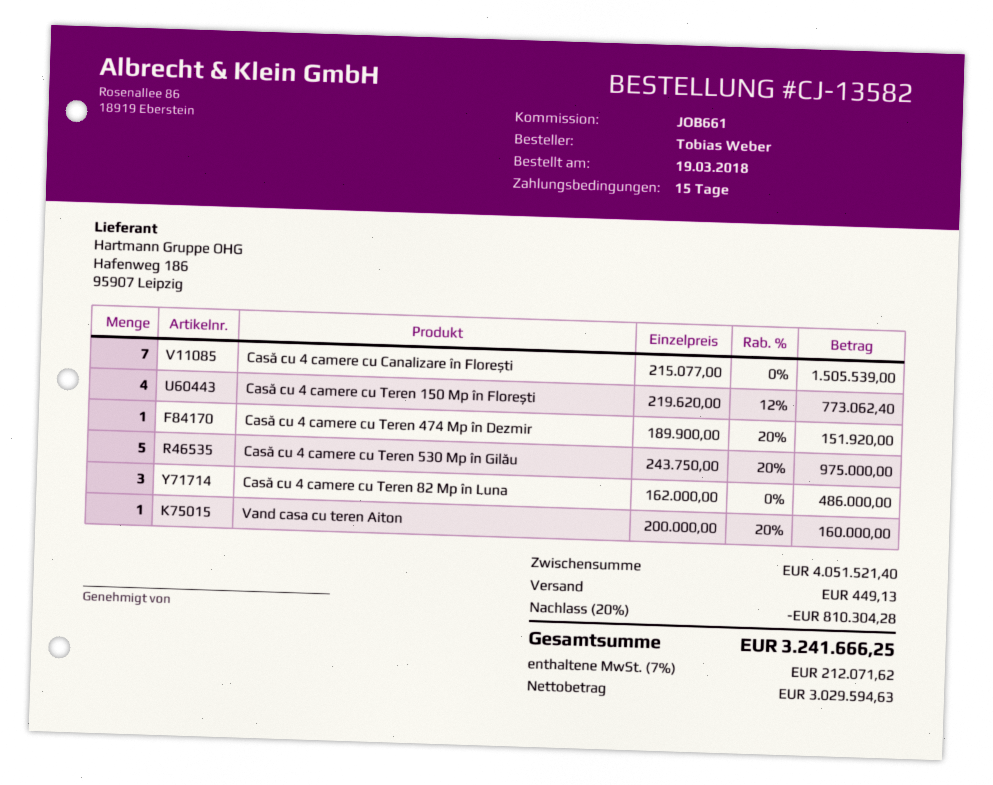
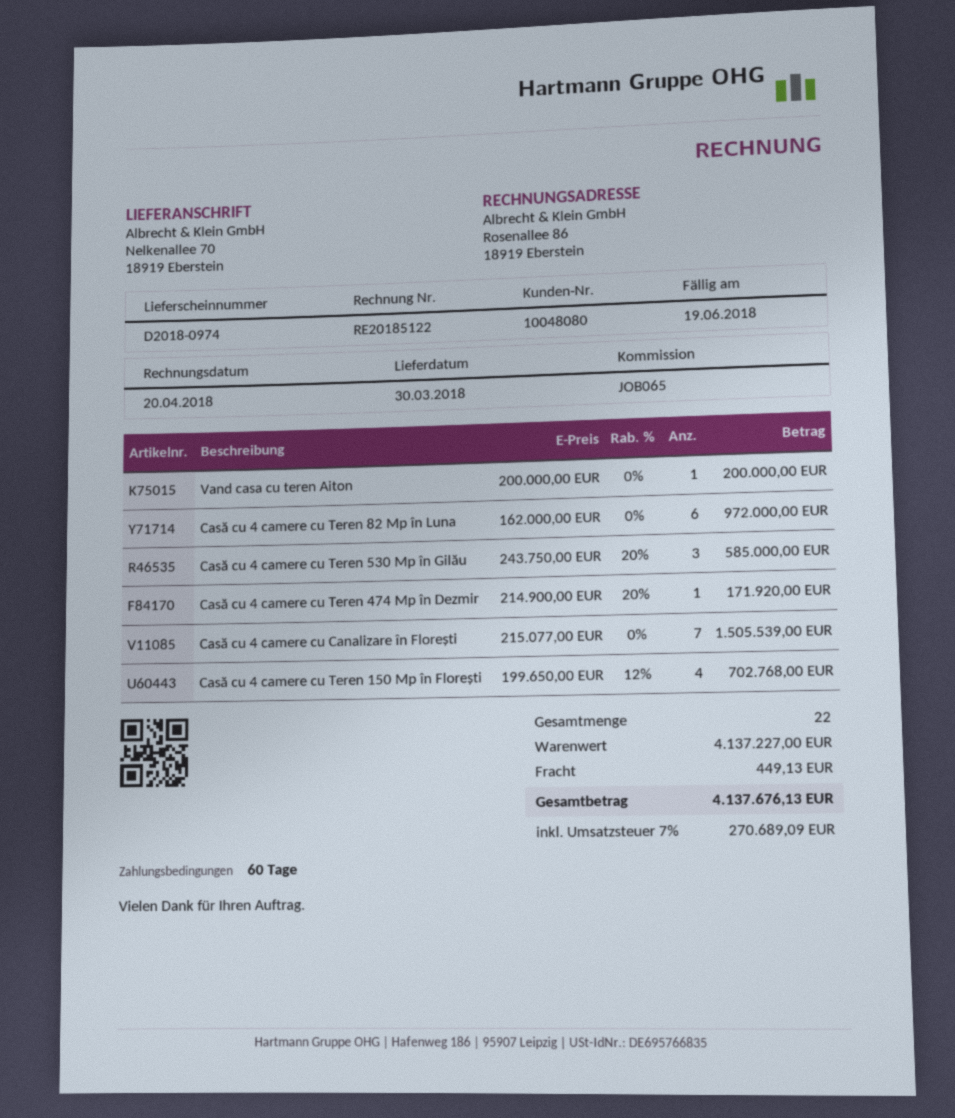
payment terms: 15 days -> 60 days
reference: JOB661 -> JOB065
Casă cu 4 camere cu Teren 150 Mp în Florești: 4 x 219620.00 - 12% = 773062.40 -> 4 x 199650.00 - 12% = 702768.00
Casă cu 4 camere cu Teren 474 Mp în Dezmir: 1 x 189900.00 - 20% = 151920.00 -> 1 x 214900.00 - 20% = 171920.00
Casă cu 4 camere cu Teren 530 Mp în Gilău: 5 x 243750.00 - 20% = 975000.00 -> 3 x 243750.00 - 20% = 585000.00
Casă cu 4 camere cu Teren 82 Mp în Luna: 3 x 162000.00 = 486000.00 -> 6 x 162000.00 = 972000.00
Vand casa cu teren Aiton: 1 x 200000.00 - 20% = 160000.00 -> 1 x 200000.00 = 200000.00
subtotal: 4051521.40 -> 4137227.00
discount: 20% = 810304.28 -> none
tax: 7% = 212071.62 -> 7% = 270689.09
total: 3241666.25 -> 4137676.13

